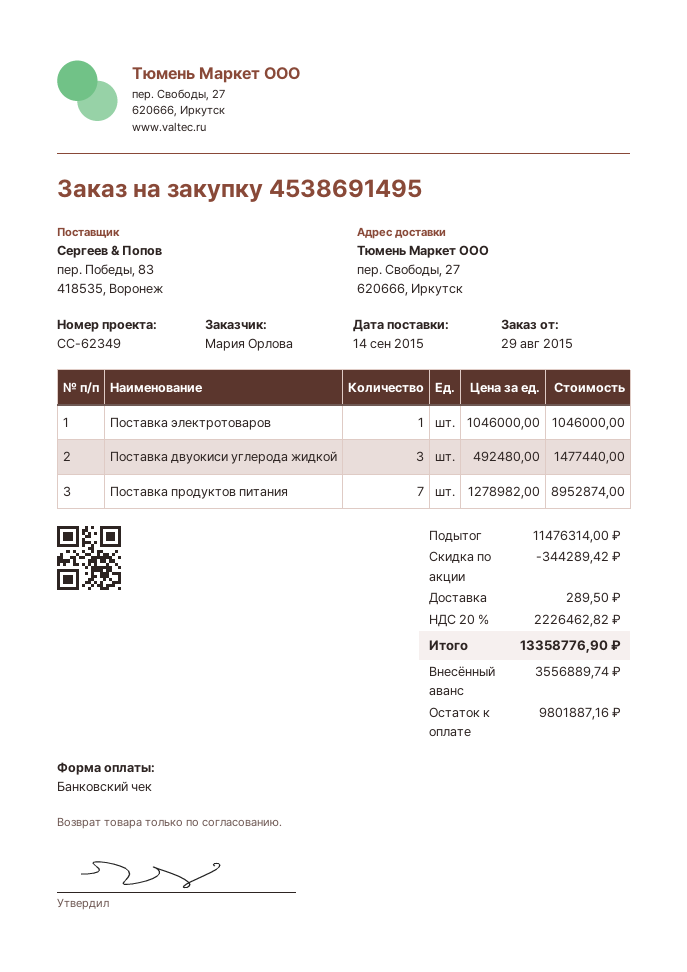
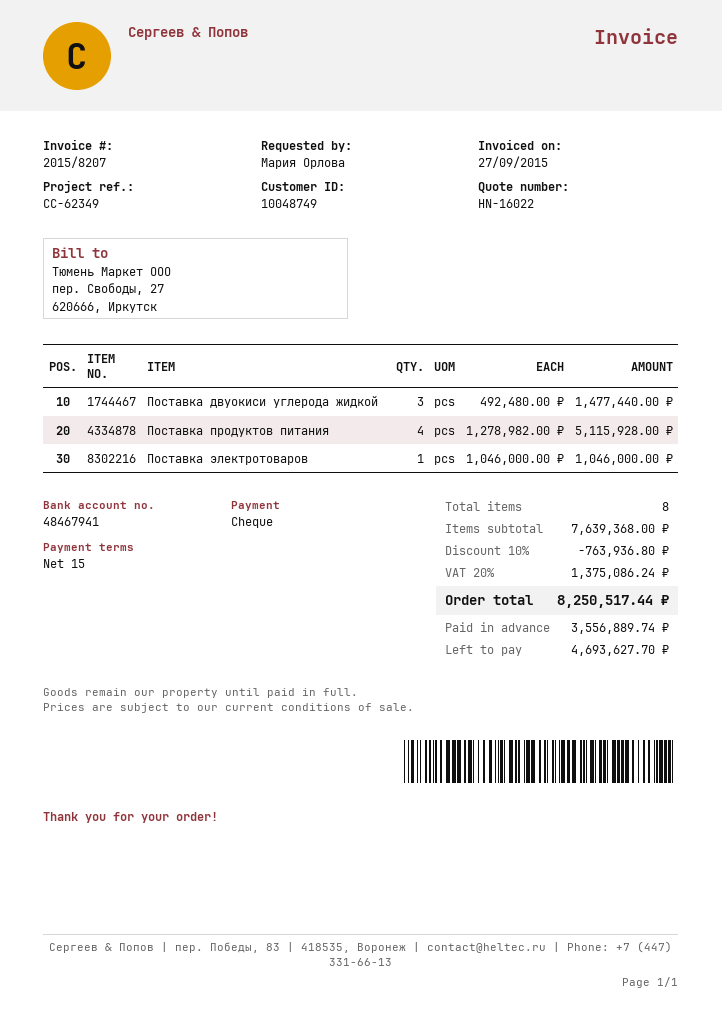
Поставка продуктов питания: 7 x 1278982.00 = 8952874.00 -> 4 x 1278982.00 = 5115928.00
subtotal: 11476314.00 -> 7639368.00
discount: 344289.42 -> 763936.80
shipping: 289.50 -> none
tax: 20% = 2226462.82 -> 20% = 1375086.24
total: 13358776.90 -> 8250517.44
balance: 9801887.16 -> 4693627.70

